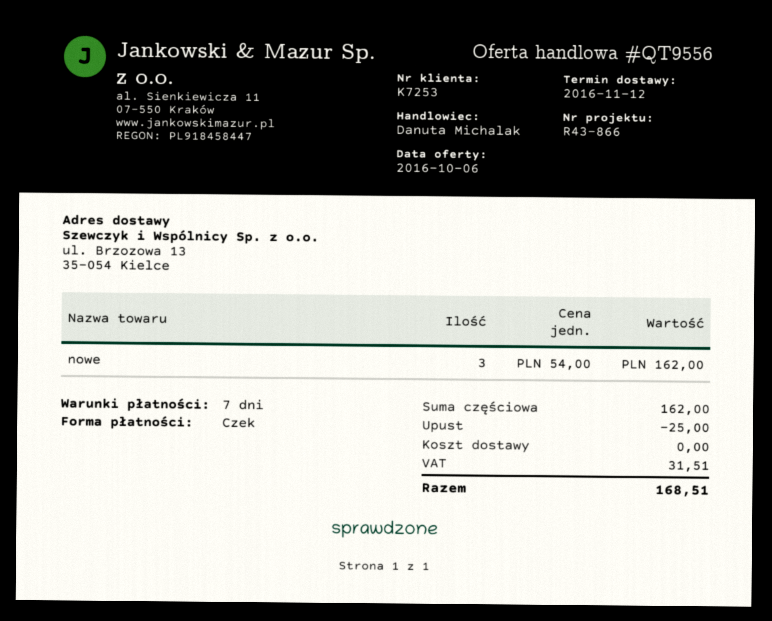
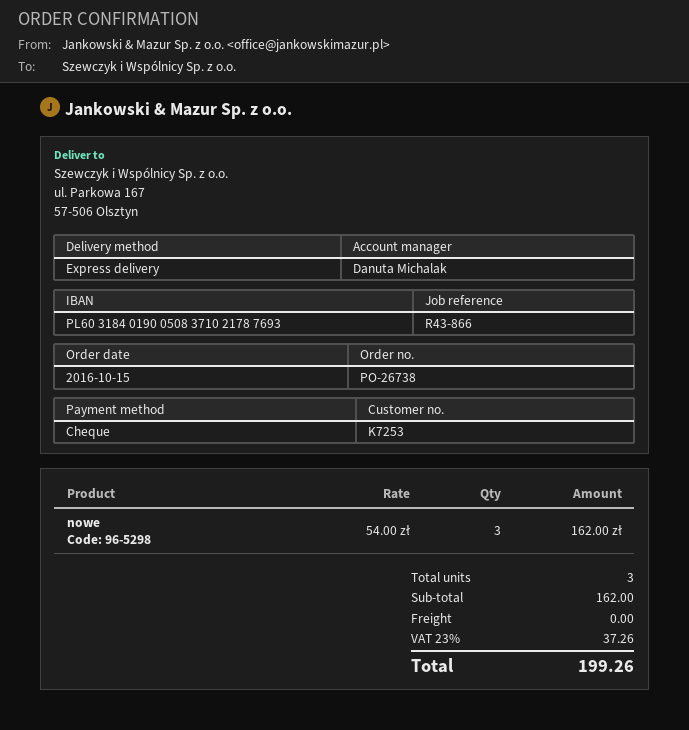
ship to: ul. Brzozowa 13, 35-054 Kielce -> ul. Parkowa 167, 57-506 Olsztyn
discount: 25.00 -> none
tax: 31.51 -> 37.26
total: 168.51 -> 199.26

